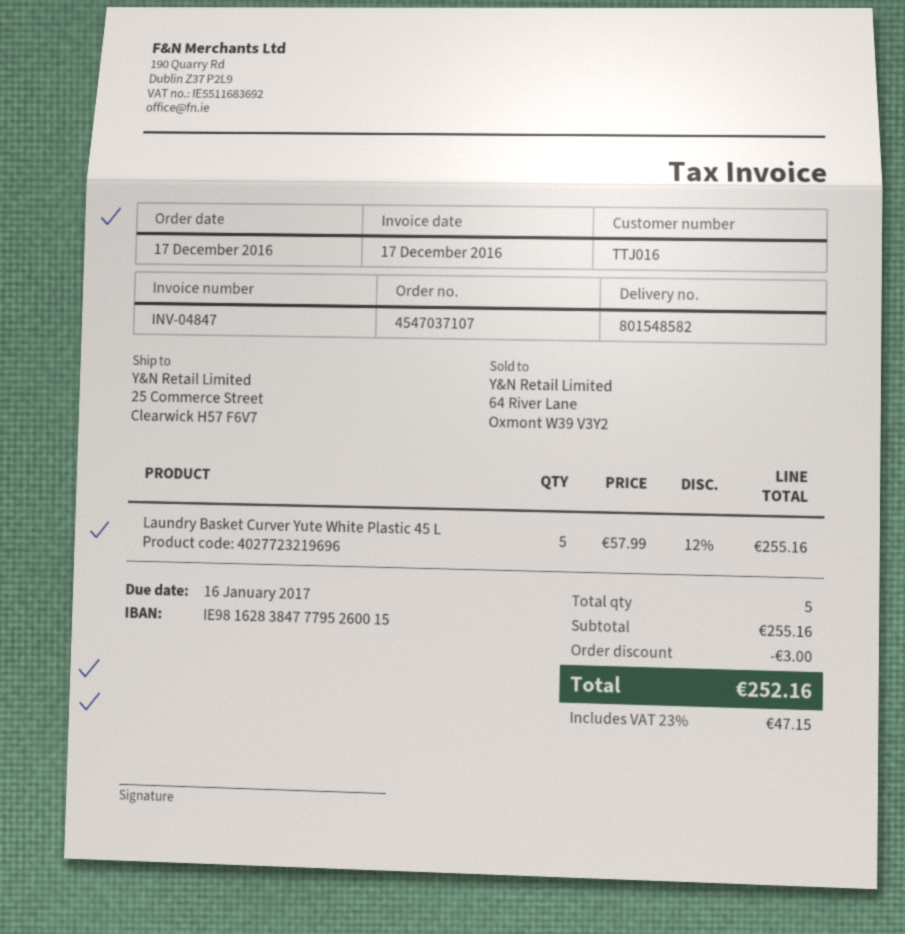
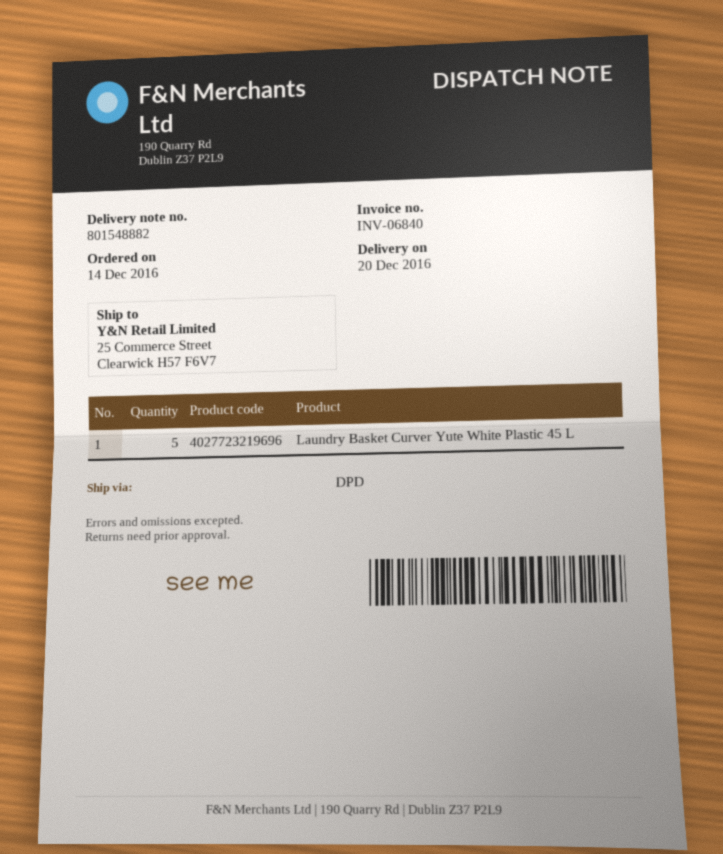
order date: 2016-12-17 -> 2016-12-14
delivery note number: 801548582 -> 801548882
invoice number: INV-04847 -> INV-06840

